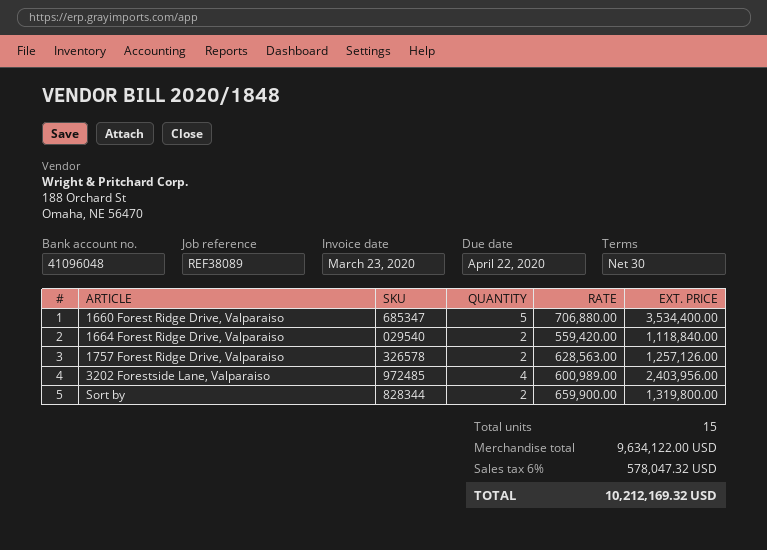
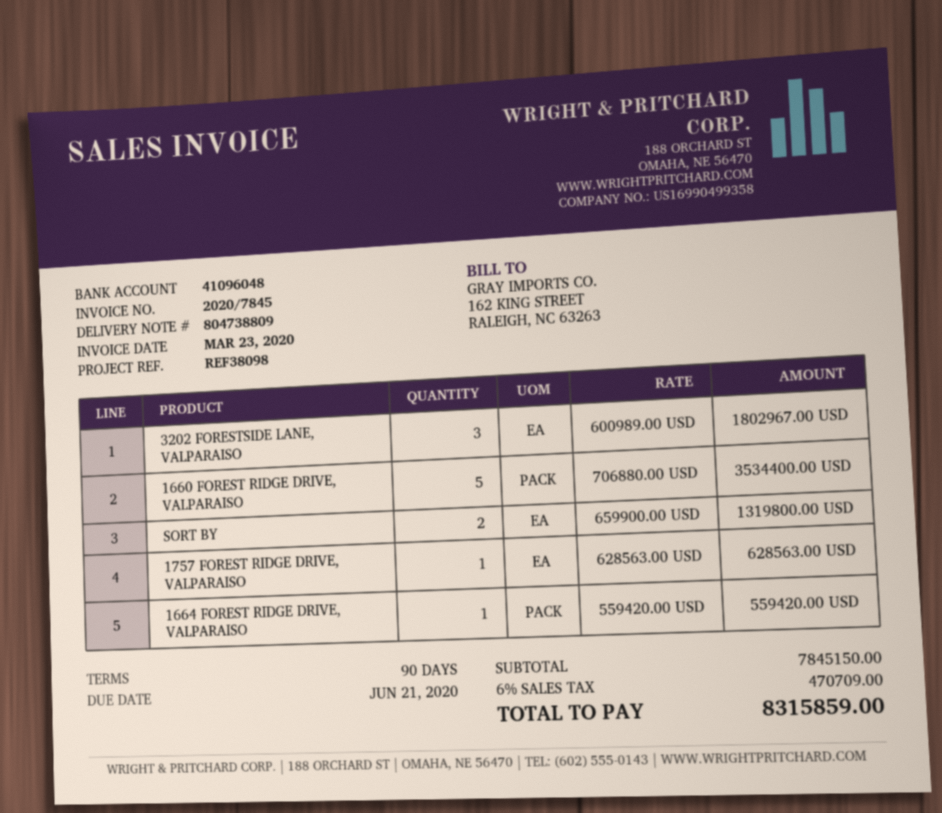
invoice number: 2020/1848 -> 2020/7845
payment terms: 30 days -> 90 days
due date: 2020-04-22 -> 2020-06-21
reference: REF38089 -> REF38098
1664 Forest Ridge Drive, Valparaiso: 2 x 559420.00 = 1118840.00 -> 1 x 559420.00 = 559420.00
1757 Forest Ridge Drive, Valparaiso: 2 x 628563.00 = 1257126.00 -> 1 x 628563.00 = 628563.00
3202 Forestside Lane, Valparaiso: 4 x 600989.00 = 2403956.00 -> 3 x 600989.00 = 1802967.00
subtotal: 9634122.00 -> 7845150.00
tax: 6% = 578047.32 -> 6% = 470709.00
total: 10212169.32 -> 8315859.00

